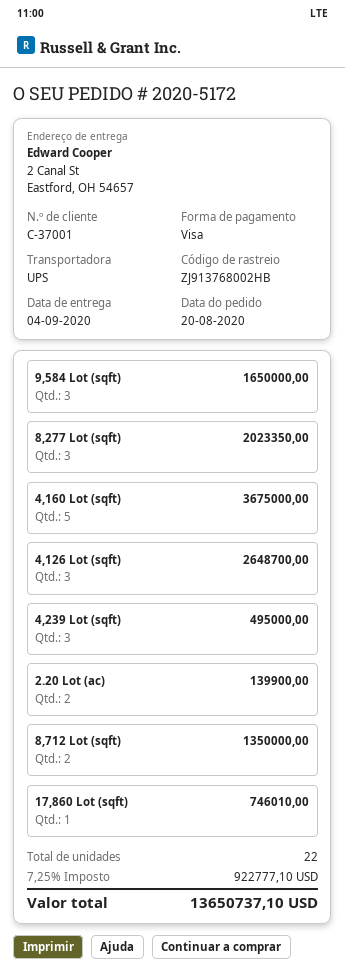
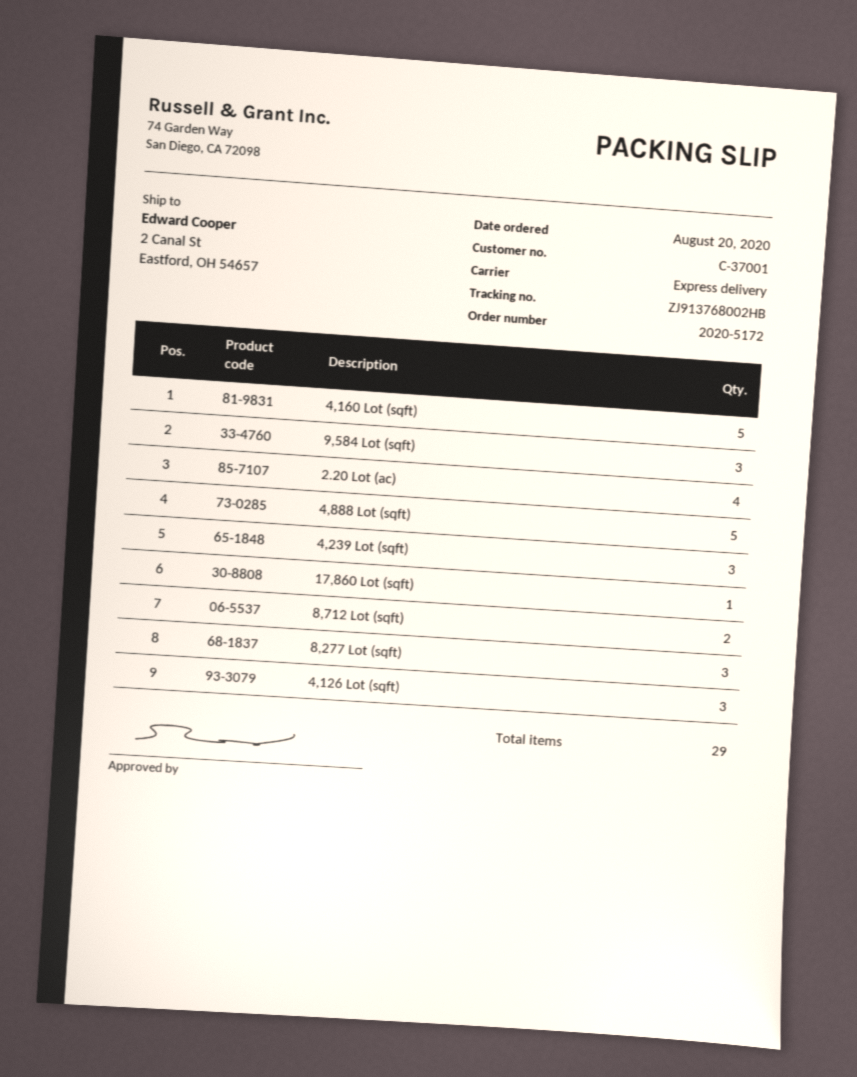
shipping method: UPS -> express
2.20 Lot (ac): 2 -> 4
4,888 Lot (sqft): none -> 5
total quantity: 22 -> 29

